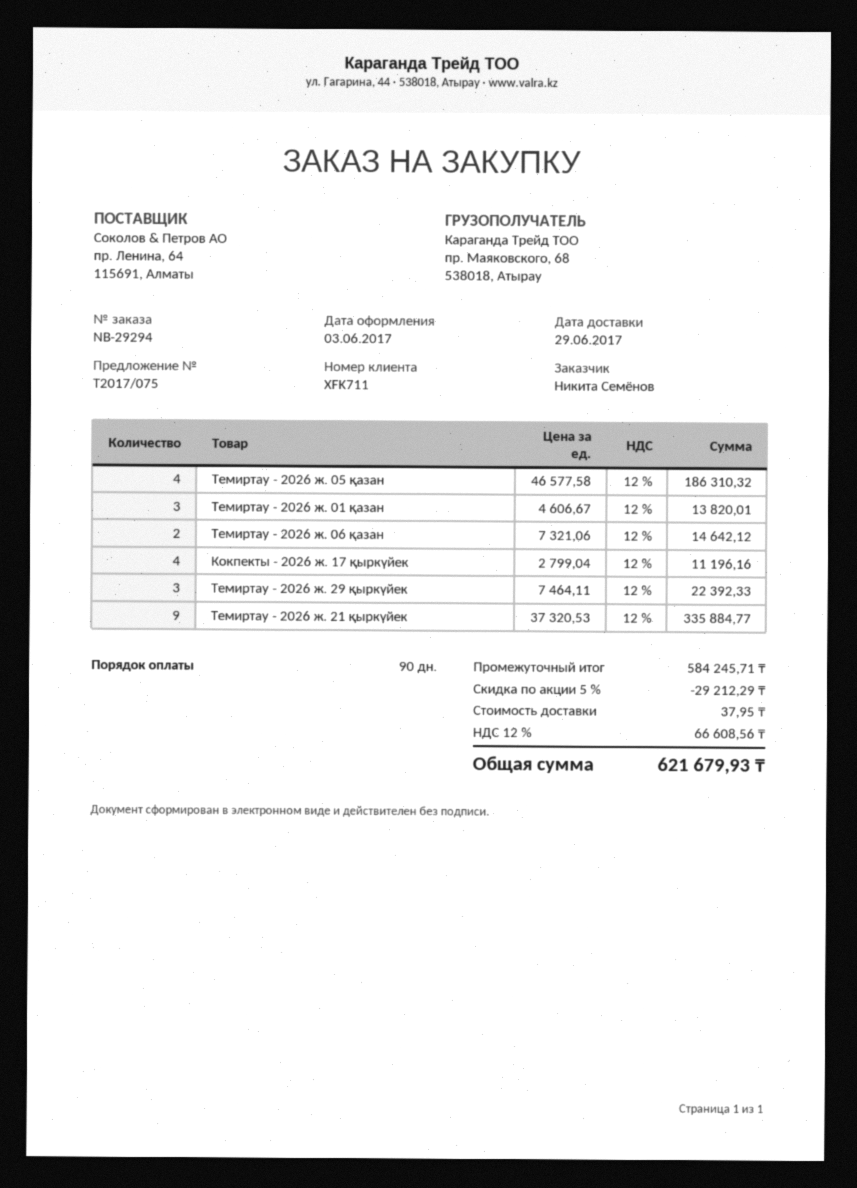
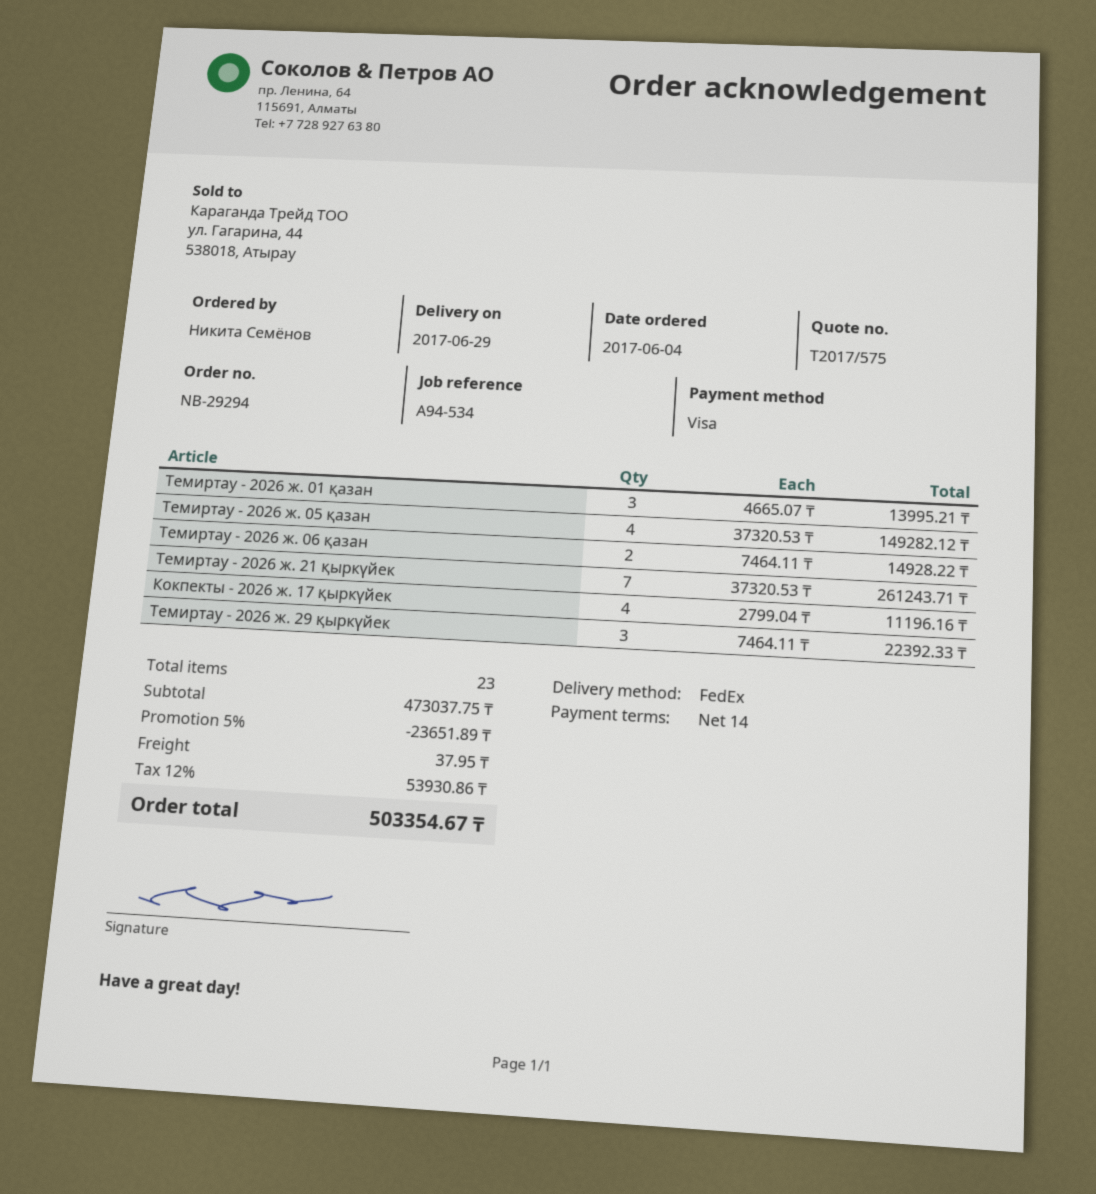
quote number: T2017/075 -> T2017/575
order date: 2017-06-03 -> 2017-06-04
payment terms: 90 days -> 14 days
Темиртау - 2026 ж. 05 қазан: 4 x 46577.58 = 186310.32 -> 4 x 37320.53 = 149282.12
Темиртау - 2026 ж. 01 қазан: 3 x 4606.67 = 13820.01 -> 3 x 4665.07 = 13995.21
Темиртау - 2026 ж. 06 қазан: 2 x 7321.06 = 14642.12 -> 2 x 7464.11 = 14928.22
Темиртау - 2026 ж. 21 қыркүйек: 9 x 37320.53 = 335884.77 -> 7 x 37320.53 = 261243.71
subtotal: 584245.71 -> 473037.75
discount: 5% = 29212.29 -> 5% = 23651.89
tax: 12% = 66608.56 -> 12% = 53930.86
total: 621679.93 -> 503354.67

